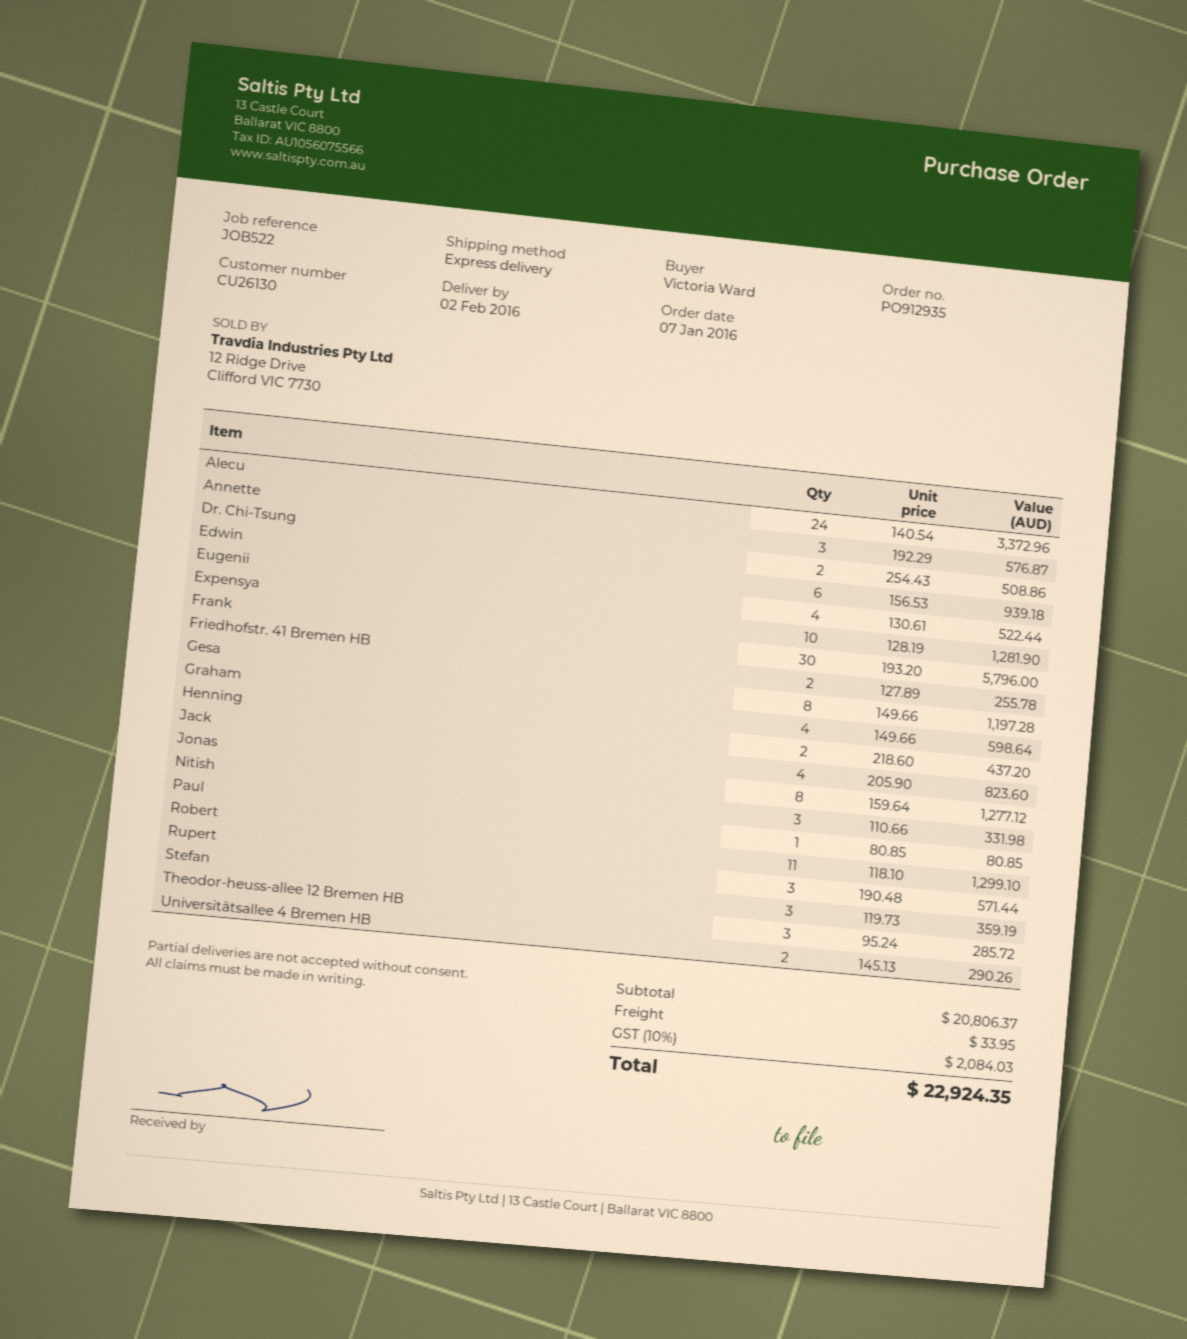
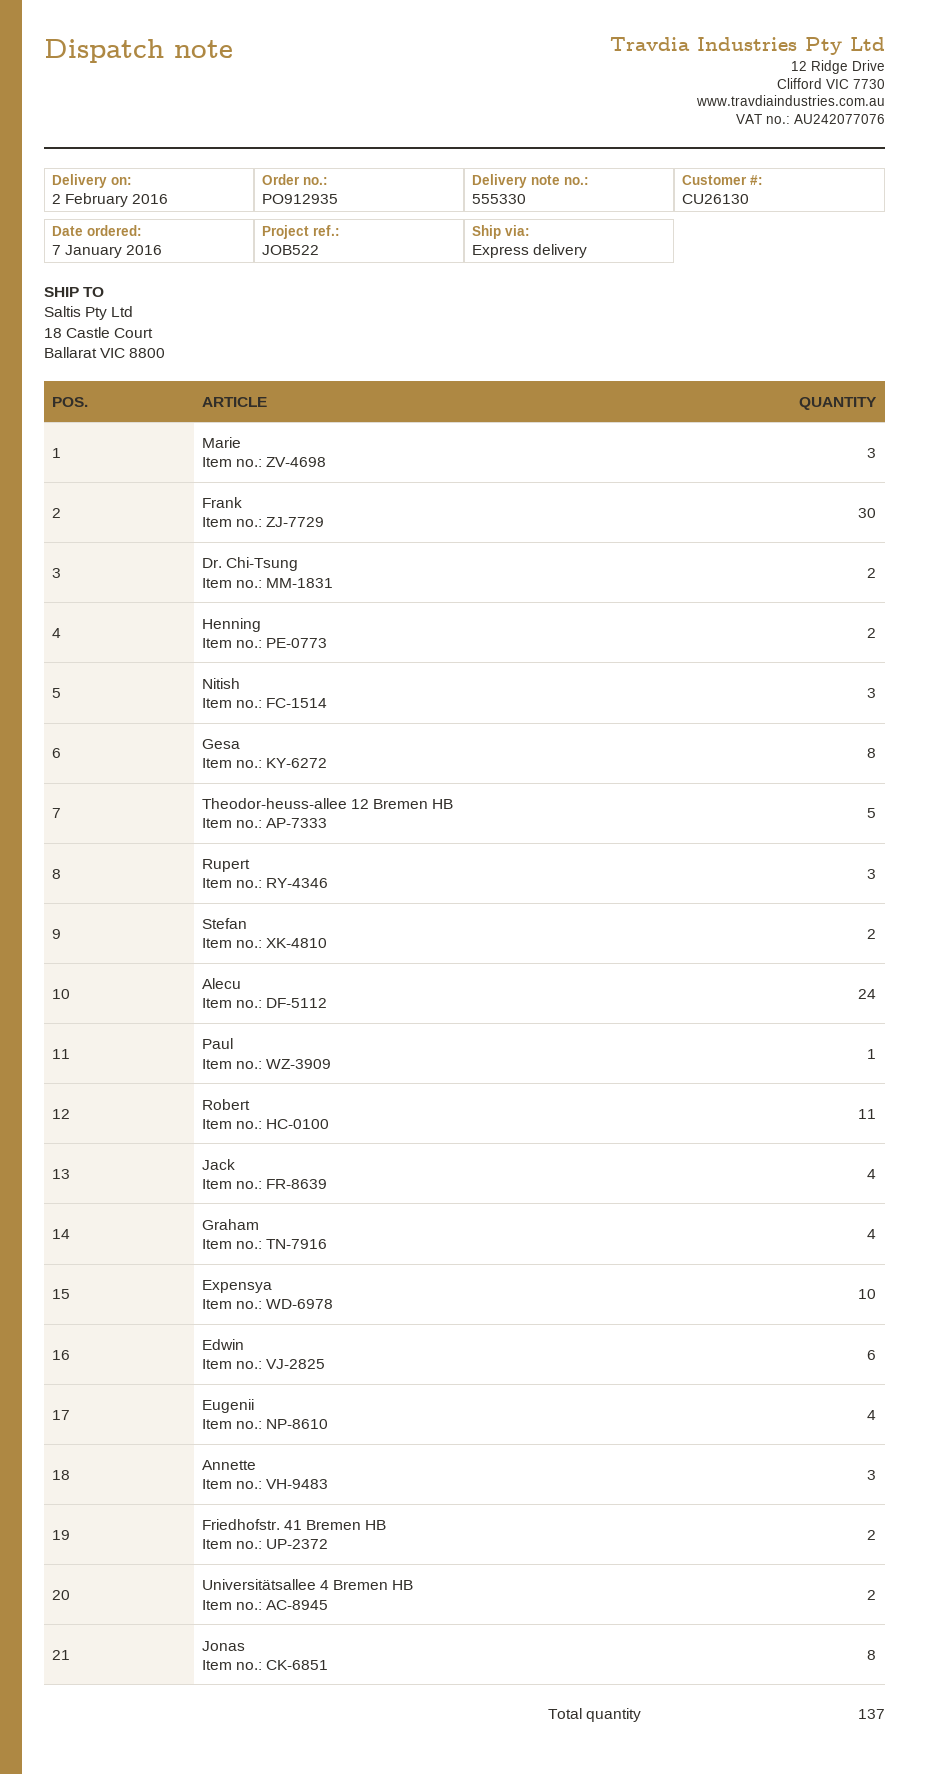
Stefan: 3 -> 2
Theodor-heuss-allee 12 Bremen HB: 3 -> 5
Marie: none -> 3

